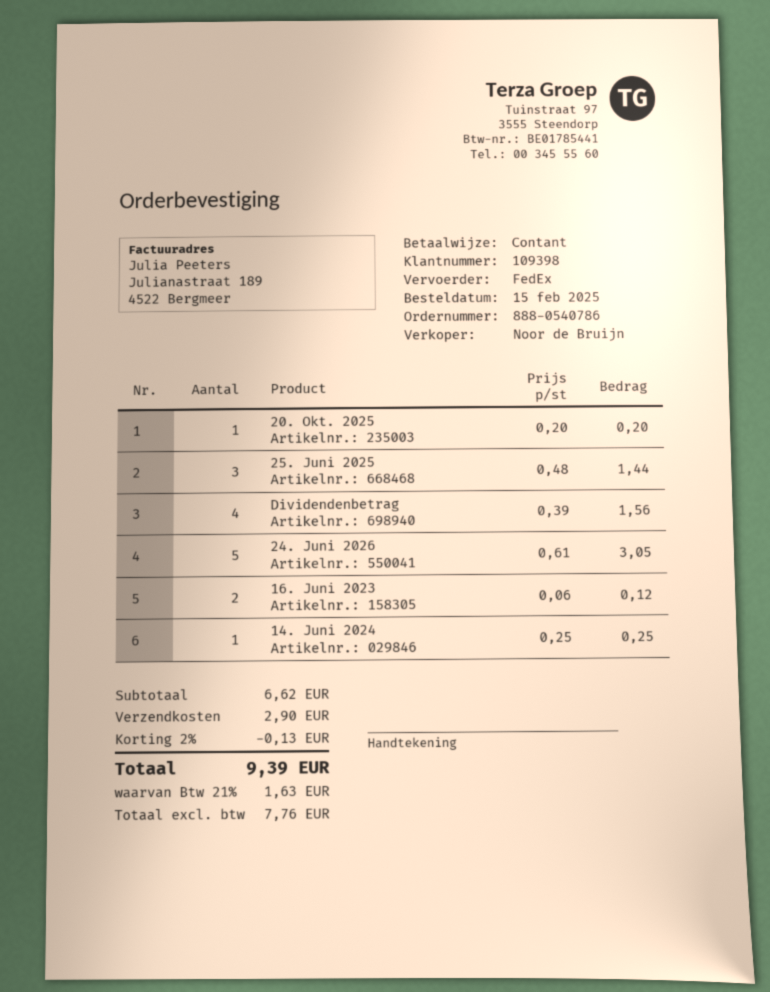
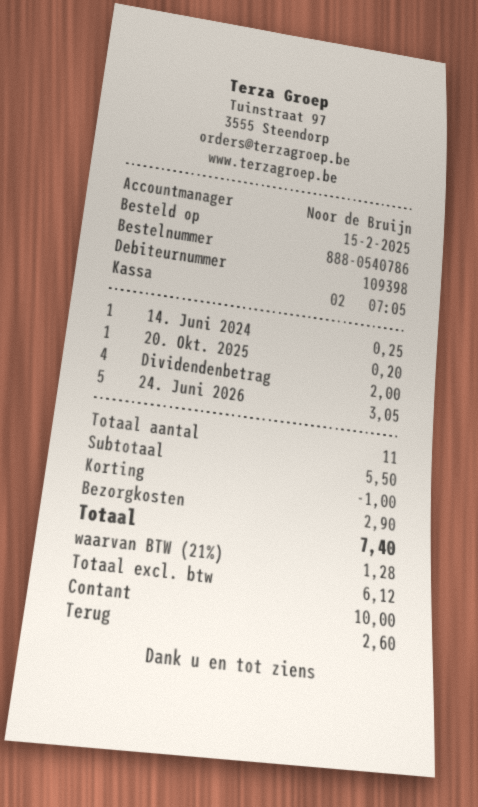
25. Juni 2025: 3 for 1.44 -> none
Dividendenbetrag: 4 for 1.56 -> 4 for 2.00
16. Juni 2023: 2 for 0.12 -> none
subtotal: 6.62 -> 5.50
discount: 0.13 -> 1.00
net: 7.76 -> 6.12
tax: 21% = 1.63 -> 21% = 1.28
total: 9.39 -> 7.40

